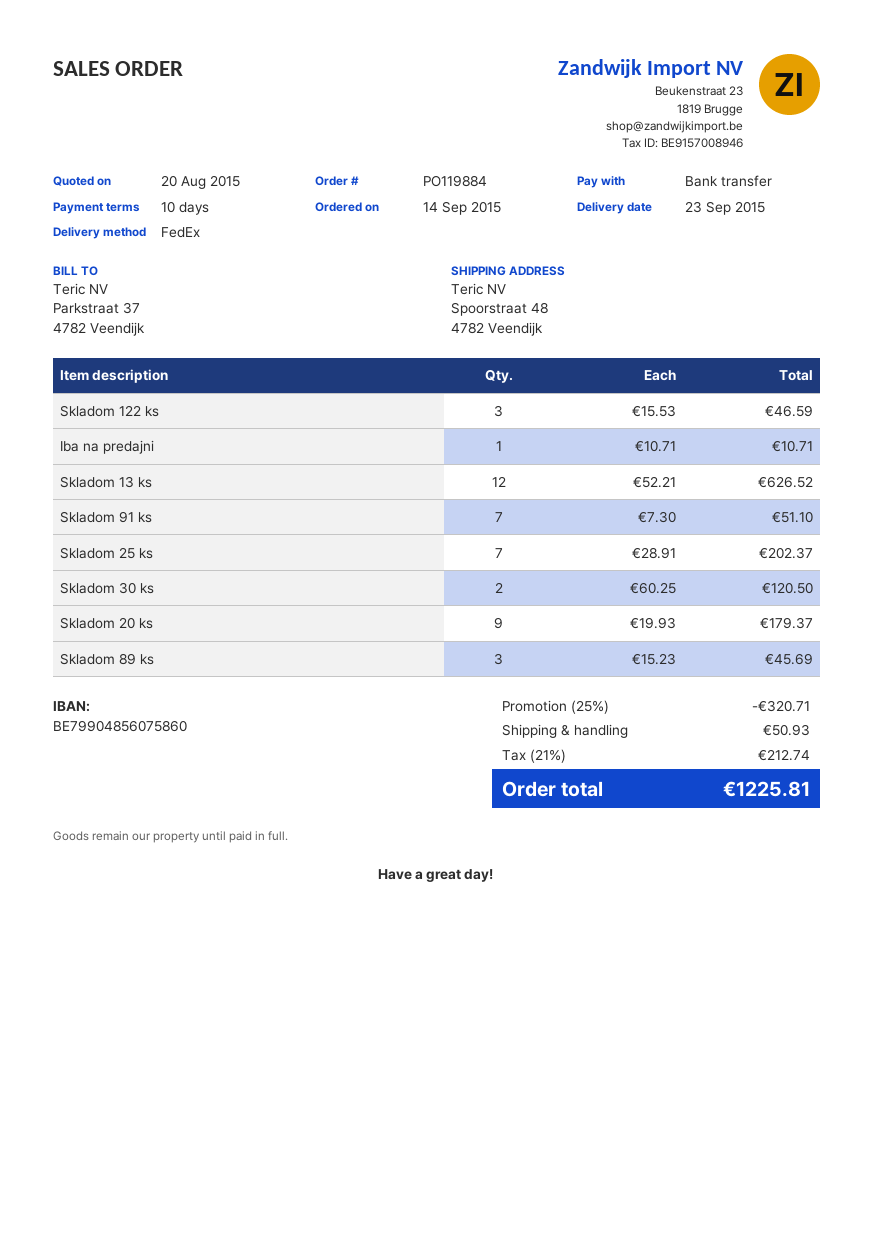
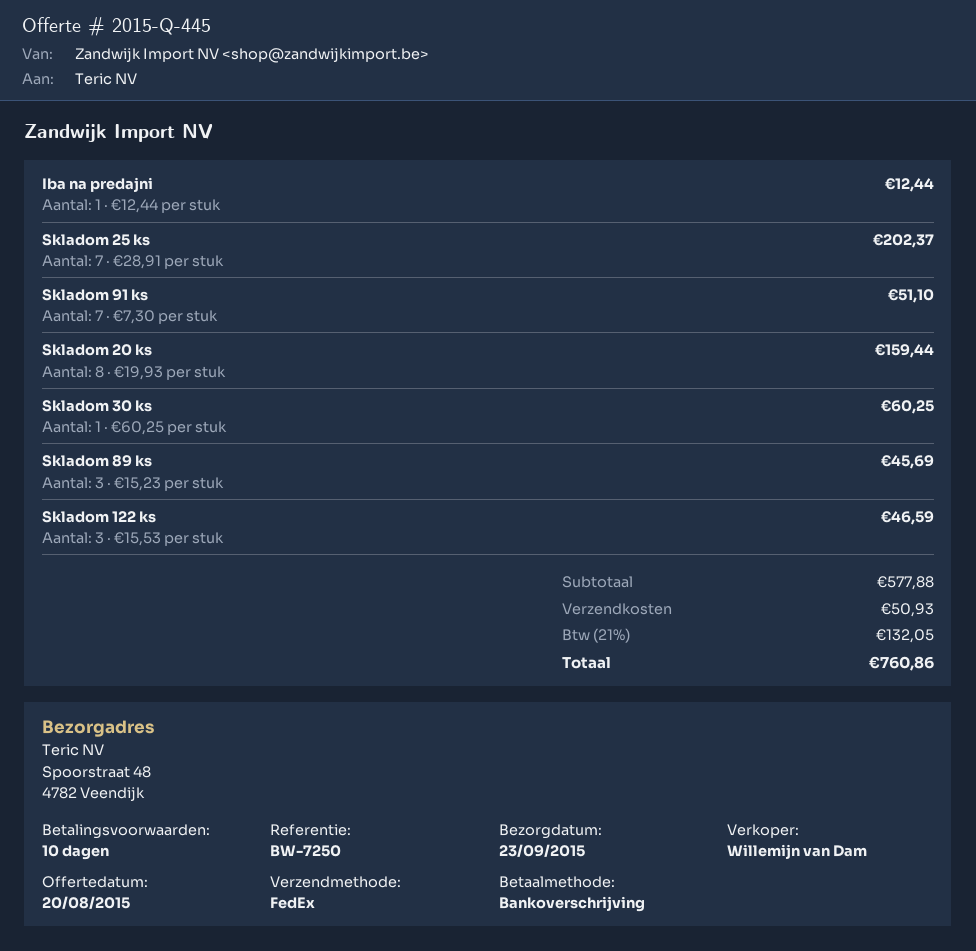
Iba na predajni: 1 x 10.71 = 10.71 -> 1 x 12.44 = 12.44
Skladom 13 ks: 12 x 52.21 = 626.52 -> none
Skladom 30 ks: 2 x 60.25 = 120.50 -> 1 x 60.25 = 60.25
Skladom 20 ks: 9 x 19.93 = 179.37 -> 8 x 19.93 = 159.44
discount: 25% = 320.71 -> none
tax: 21% = 212.74 -> 21% = 132.05
total: 1225.81 -> 760.86

